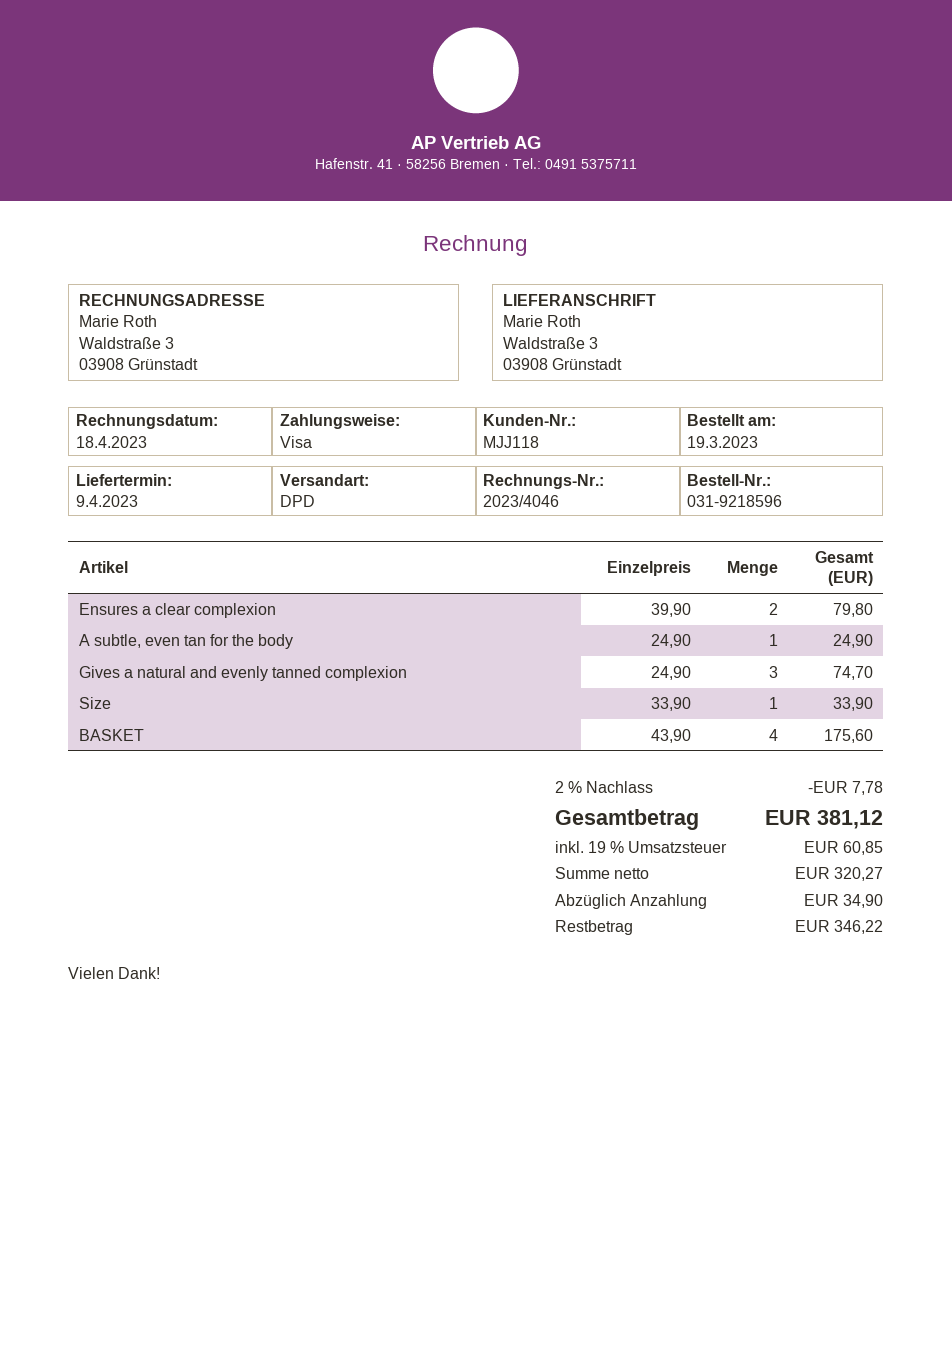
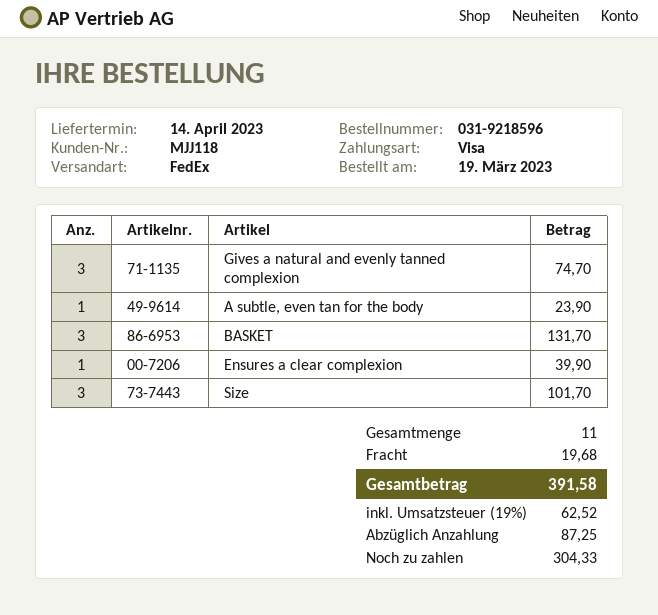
delivery date: 2023-04-09 -> 2023-04-14
shipping method: DPD -> FedEx
Ensures a clear complexion: 2 for 79.80 -> 1 for 39.90
A subtle, even tan for the body: 1 for 24.90 -> 1 for 23.90
Size: 1 for 33.90 -> 3 for 101.70
BASKET: 4 for 175.60 -> 3 for 131.70
discount: 2% = 7.78 -> none
shipping: none -> 19.68
tax: 19% = 60.85 -> 19% = 62.52
total: 381.12 -> 391.58
deposit: 34.90 -> 87.25
balance: 346.22 -> 304.33

